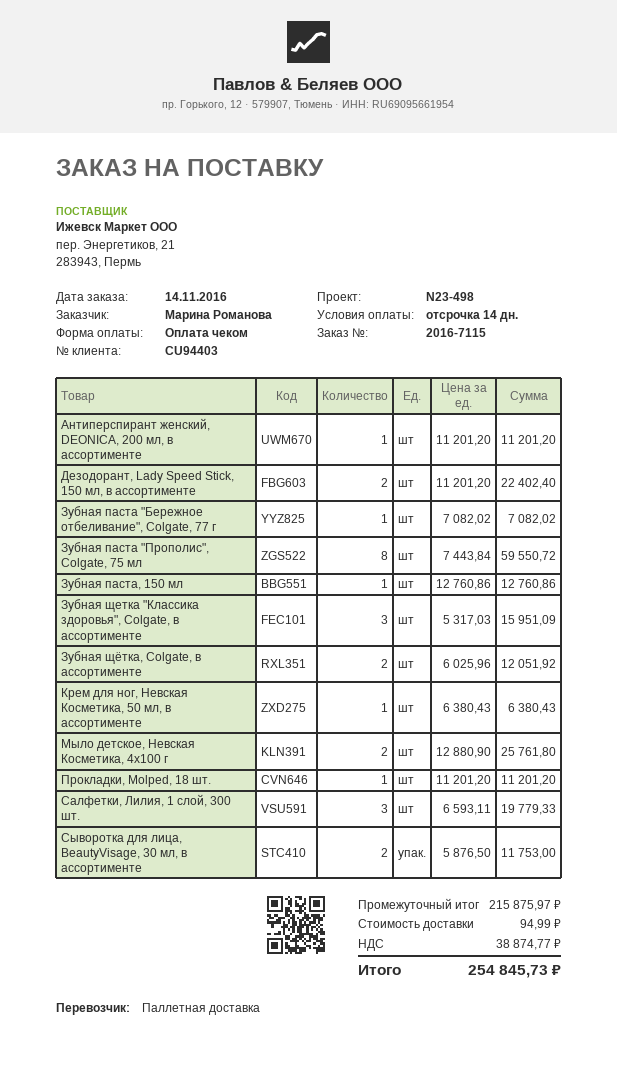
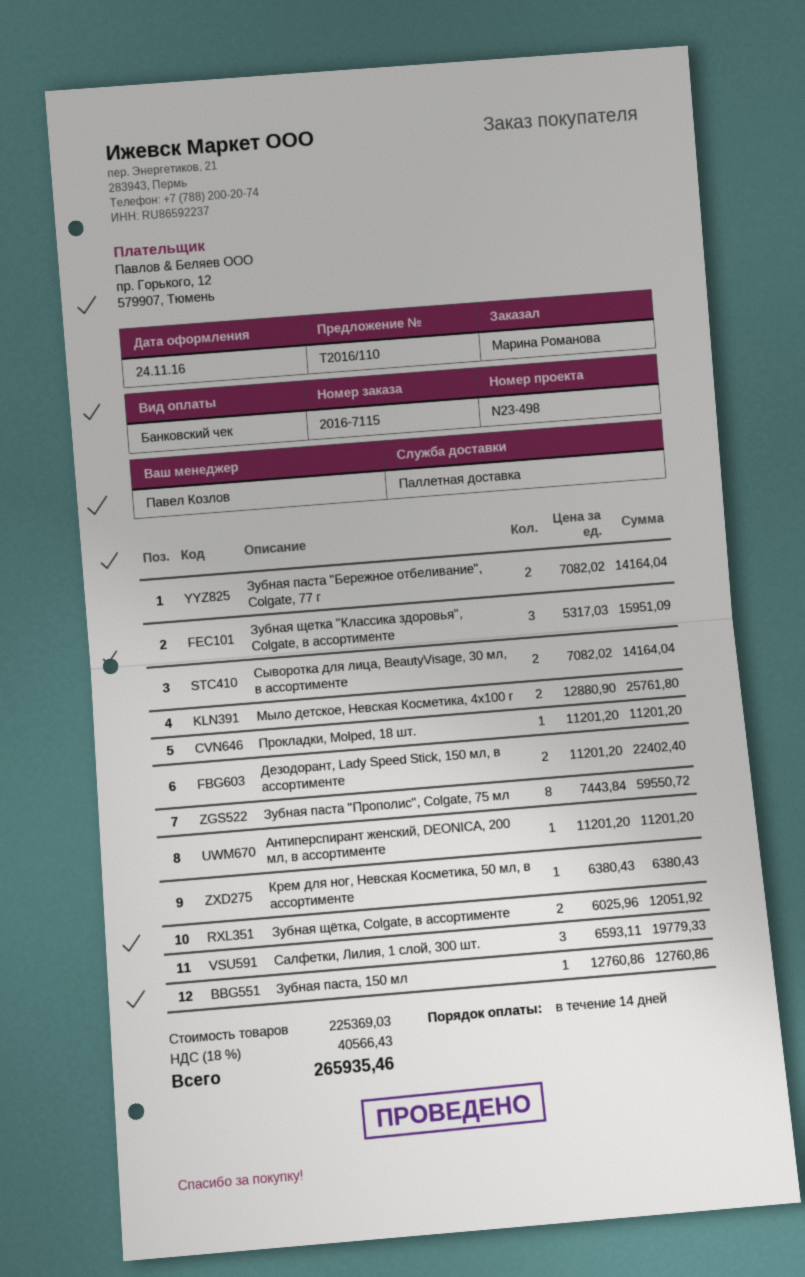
order date: 2016-11-14 -> 2016-11-24
Зубная паста "Бережное отбеливание", Colgate, 77 г: 1 x 7082.02 = 7082.02 -> 2 x 7082.02 = 14164.04
Сыворотка для лица, BeautyVisage, 30 мл, в ассортименте: 2 x 5876.50 = 11753.00 -> 2 x 7082.02 = 14164.04
subtotal: 215875.97 -> 225369.03
shipping: 94.99 -> none
tax: 38874.77 -> 40566.43
total: 254845.73 -> 265935.46

